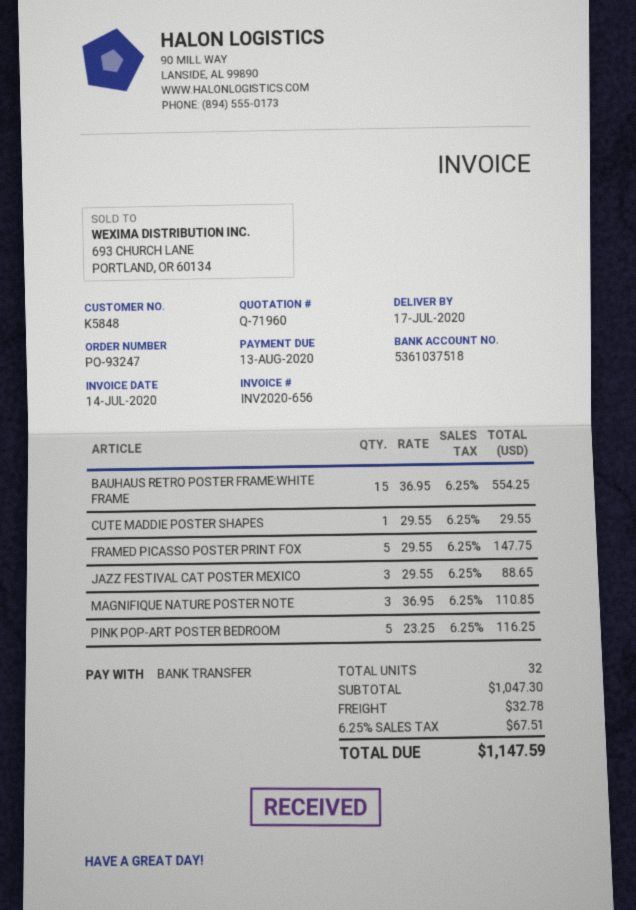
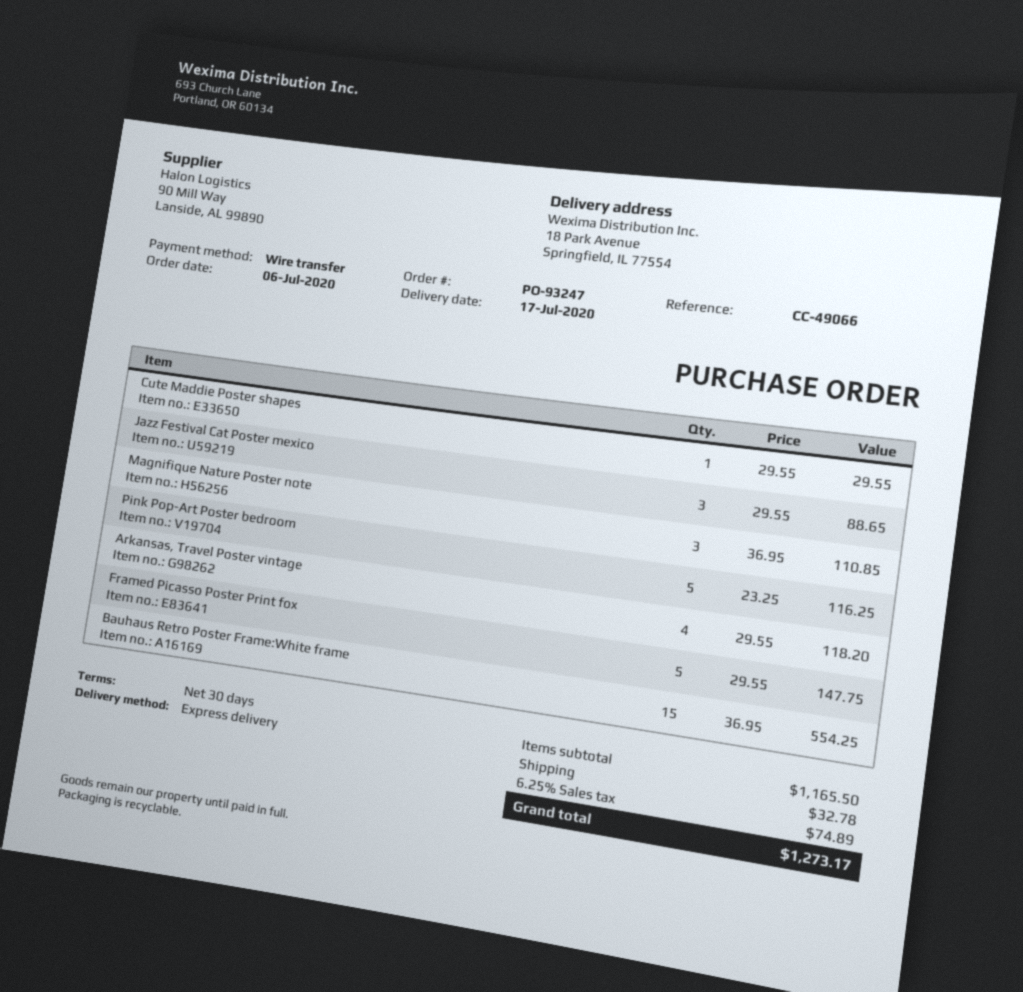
Arkansas, Travel Poster vintage: none -> 4 x 29.55 = 118.20
subtotal: 1047.30 -> 1165.50
tax: 6.25% = 67.51 -> 6.25% = 74.89
total: 1147.59 -> 1273.17

